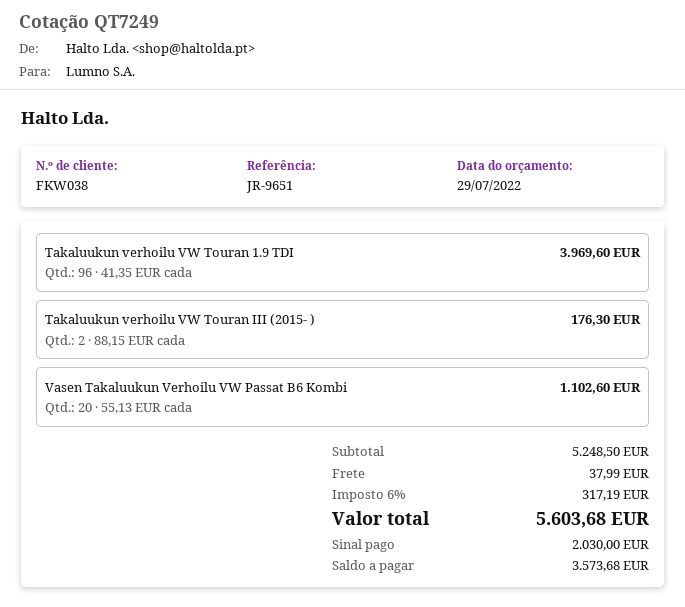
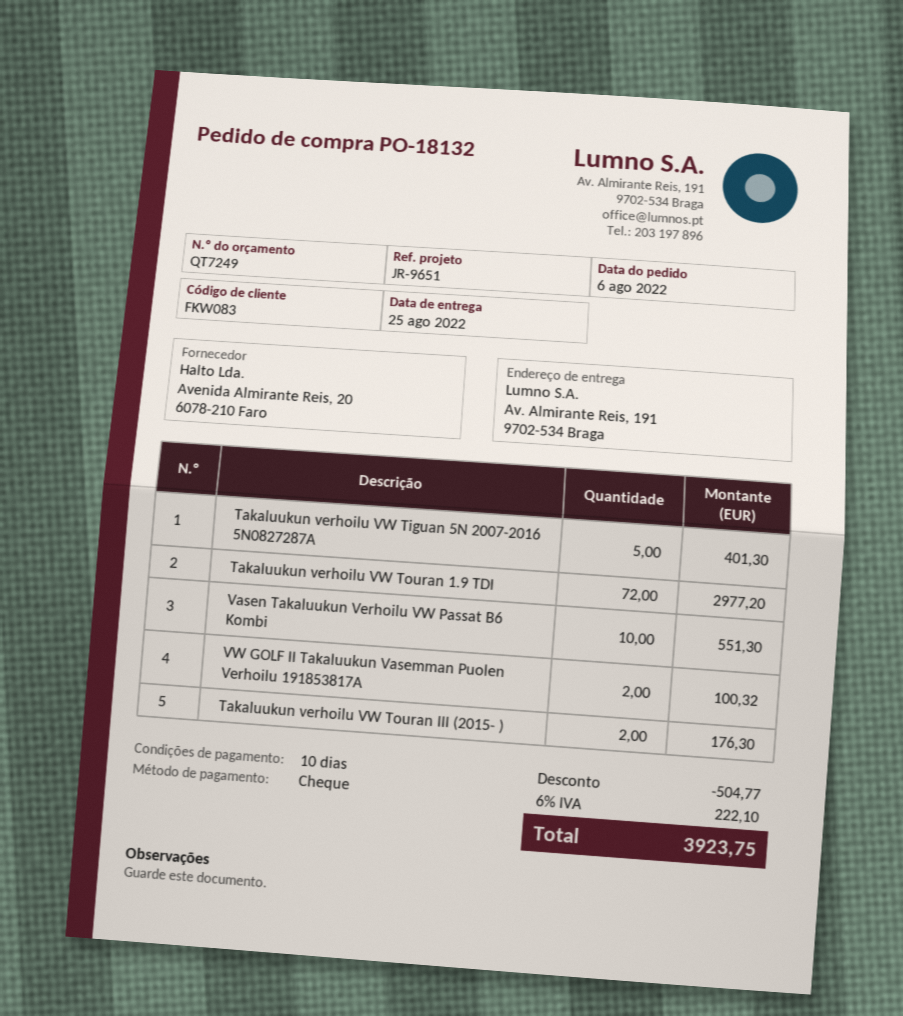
customer number: FKW038 -> FKW083
Takaluukun verhoilu VW Touran 1.9 TDI: 96 for 3969.60 -> 72 for 2977.20
Vasen Takaluukun Verhoilu VW Passat B6 Kombi: 20 for 1102.60 -> 10 for 551.30
Takaluukun verhoilu VW Tiguan 5N 2007-2016 5N0827287A: none -> 5 for 401.30
VW GOLF II Takaluukun Vasemman Puolen Verhoilu 191853817A: none -> 2 for 100.32
discount: none -> 504.77
shipping: 37.99 -> none
tax: 6% = 317.19 -> 6% = 222.10
total: 5603.68 -> 3923.75

